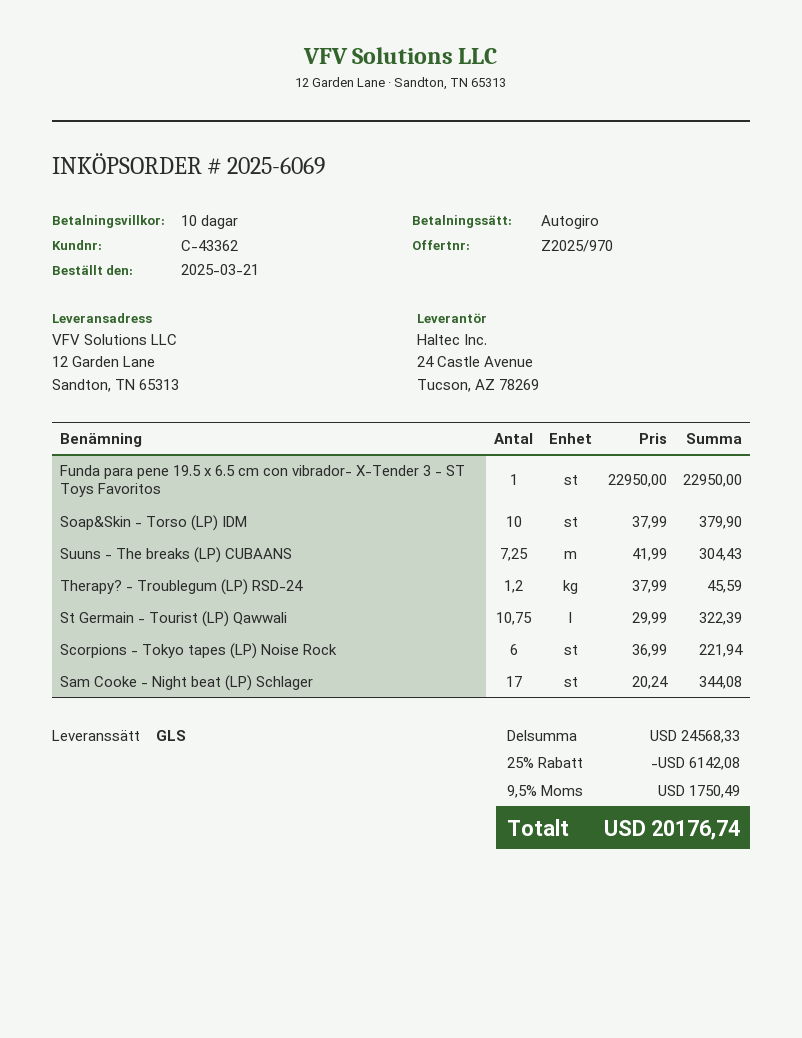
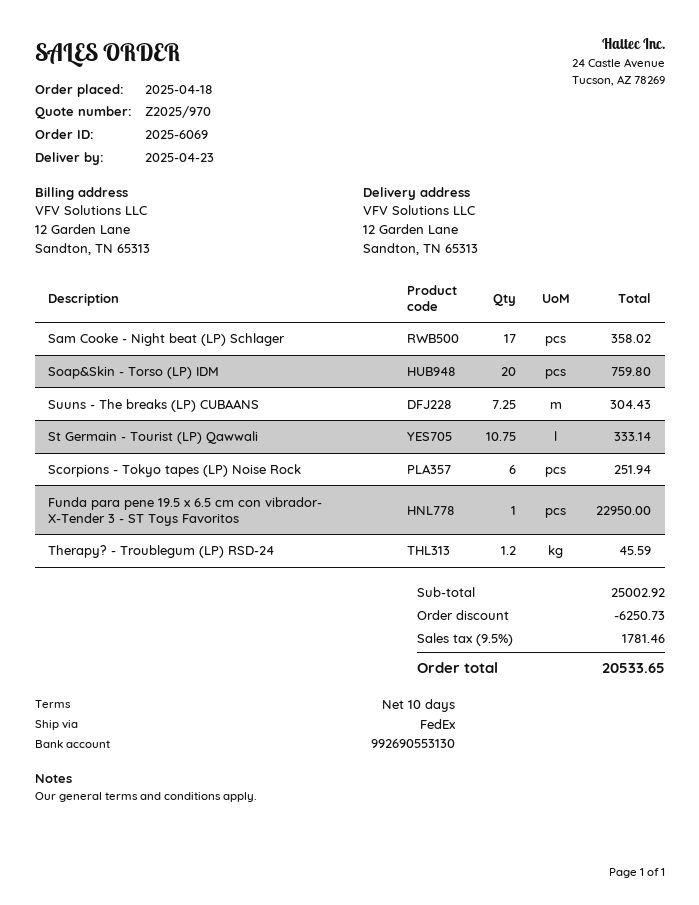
order date: 2025-03-21 -> 2025-04-18
shipping method: GLS -> FedEx
Soap&Skin - Torso (LP) IDM: 10 for 379.90 -> 20 for 759.80
St Germain - Tourist (LP) Qawwali: 10.75 for 322.39 -> 10.75 for 333.14
Scorpions - Tokyo tapes (LP) Noise Rock: 6 for 221.94 -> 6 for 251.94
Sam Cooke - Night beat (LP) Schlager: 17 for 344.08 -> 17 for 358.02
subtotal: 24568.33 -> 25002.92
discount: 6142.08 -> 6250.73
tax: 9.5% = 1750.49 -> 9.5% = 1781.46
total: 20176.74 -> 20533.65

